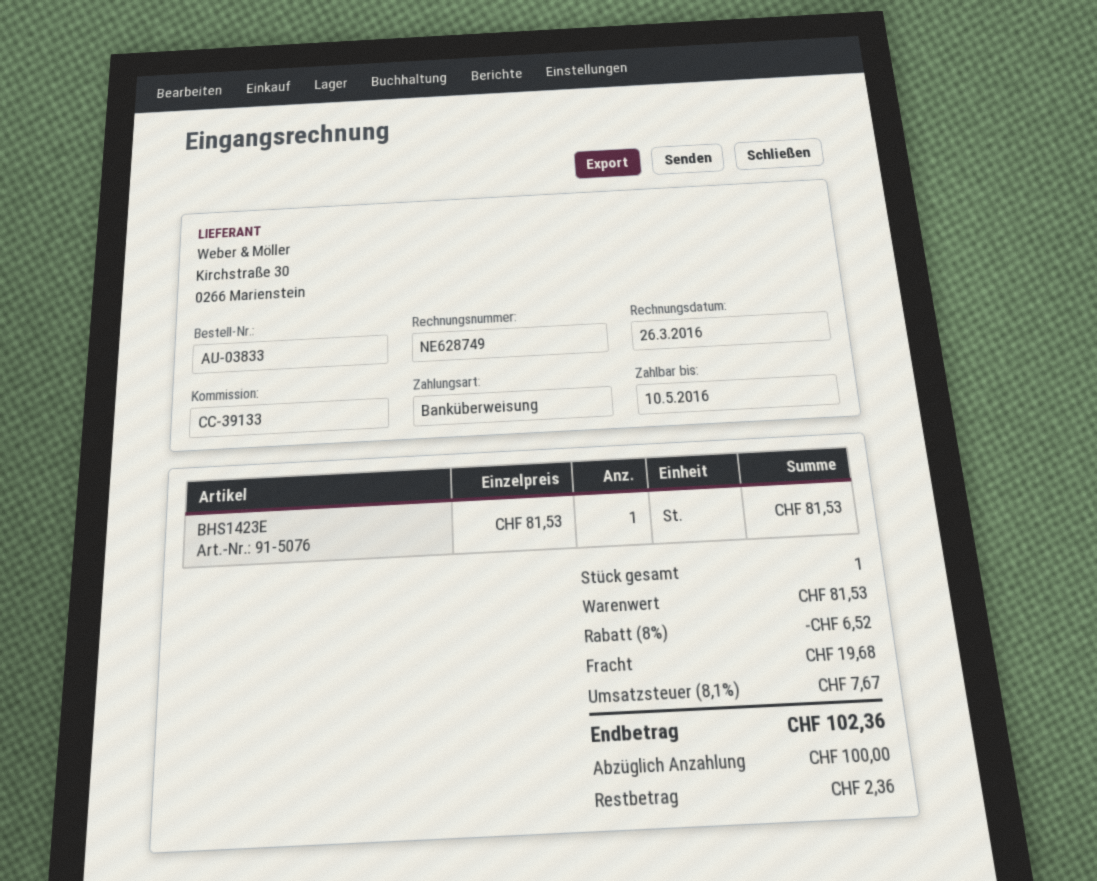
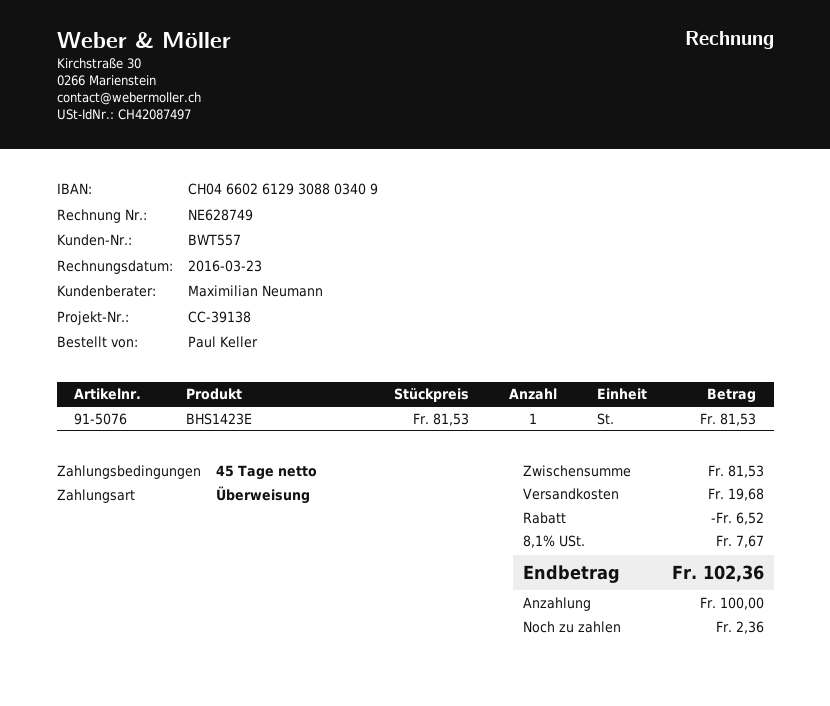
invoice date: 2016-03-26 -> 2016-03-23
reference: CC-39133 -> CC-39138

